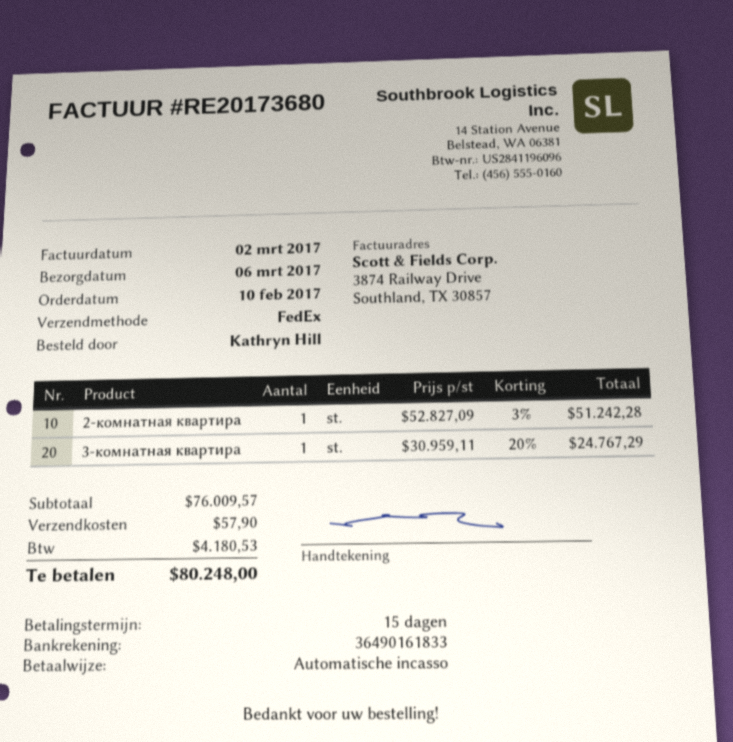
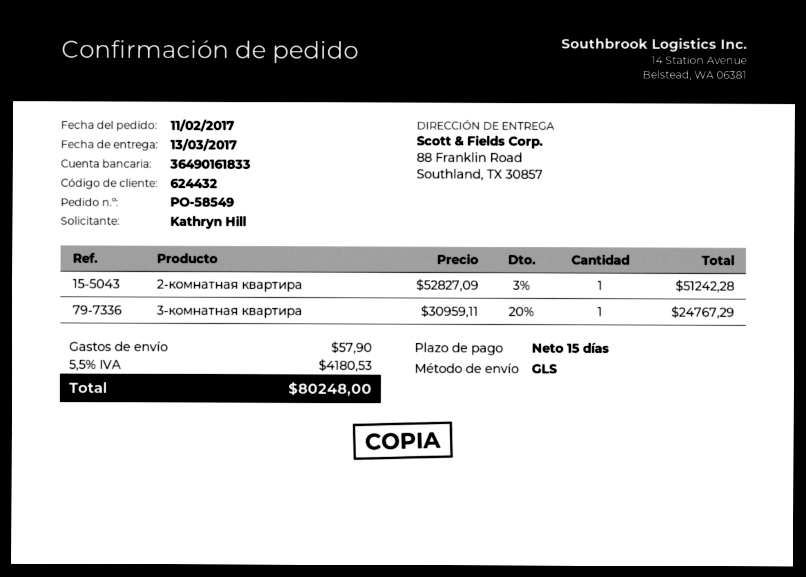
order date: 2017-02-10 -> 2017-02-11
delivery date: 2017-03-06 -> 2017-03-13
shipping method: FedEx -> GLS

